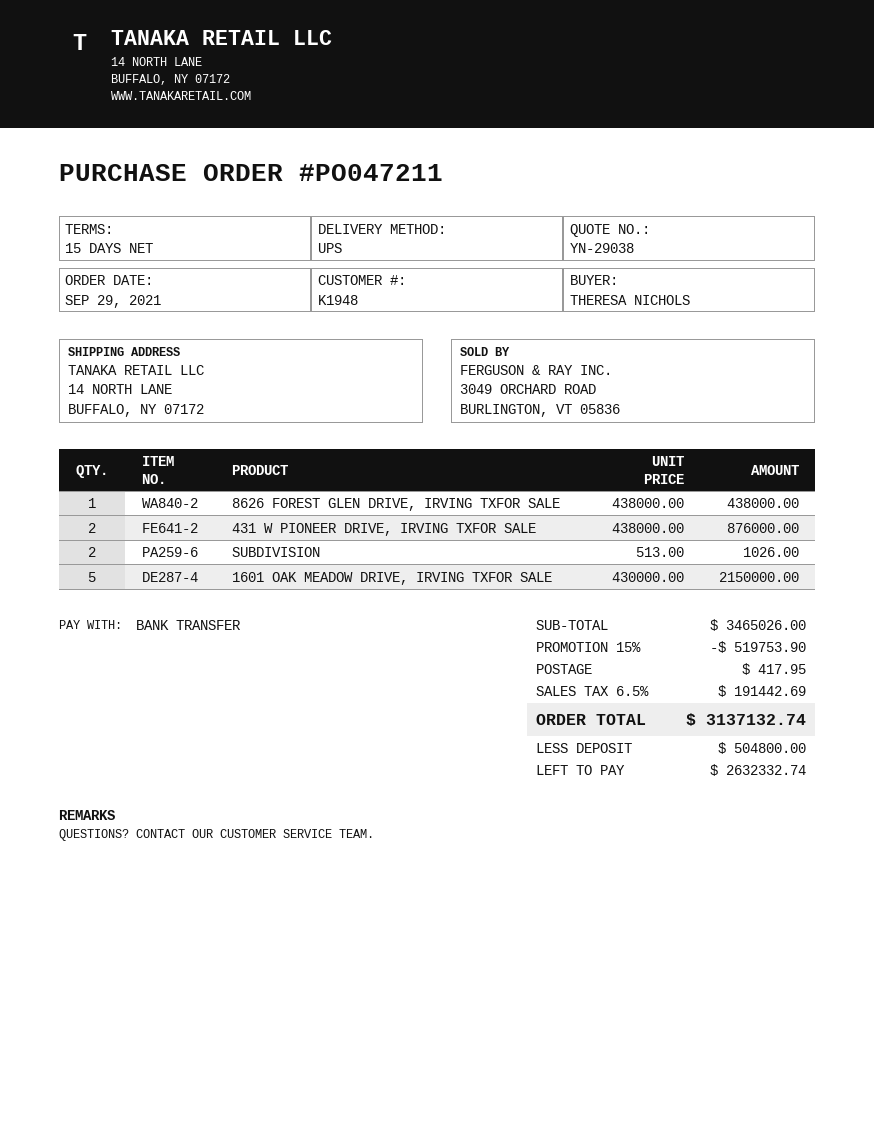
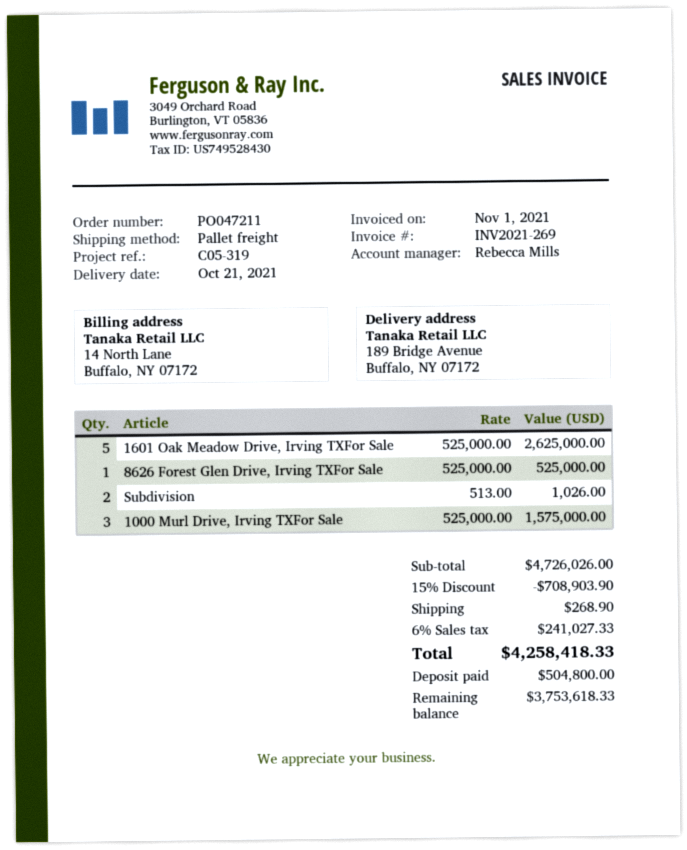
shipping method: UPS -> pallet freight
ship to: 14 NORTH LANE, BUFFALO, NY 07172 -> 189 Bridge Avenue, Buffalo, NY 07172
8626 FOREST GLEN DRIVE, IRVING TXFOR SALE: 1 x 438000.00 = 438000.00 -> 1 x 525000.00 = 525000.00
431 W PIONEER DRIVE, IRVING TXFOR SALE: 2 x 438000.00 = 876000.00 -> none
1601 OAK MEADOW DRIVE, IRVING TXFOR SALE: 5 x 430000.00 = 2150000.00 -> 5 x 525000.00 = 2625000.00
1000 Murl Drive, Irving TXFor Sale: none -> 3 x 525000.00 = 1575000.00
subtotal: 3465026.00 -> 4726026.00
discount: 15% = 519753.90 -> 15% = 708903.90
shipping: 417.95 -> 268.90
tax: 6.5% = 191442.69 -> 6% = 241027.33
total: 3137132.74 -> 4258418.33
balance: 2632332.74 -> 3753618.33

